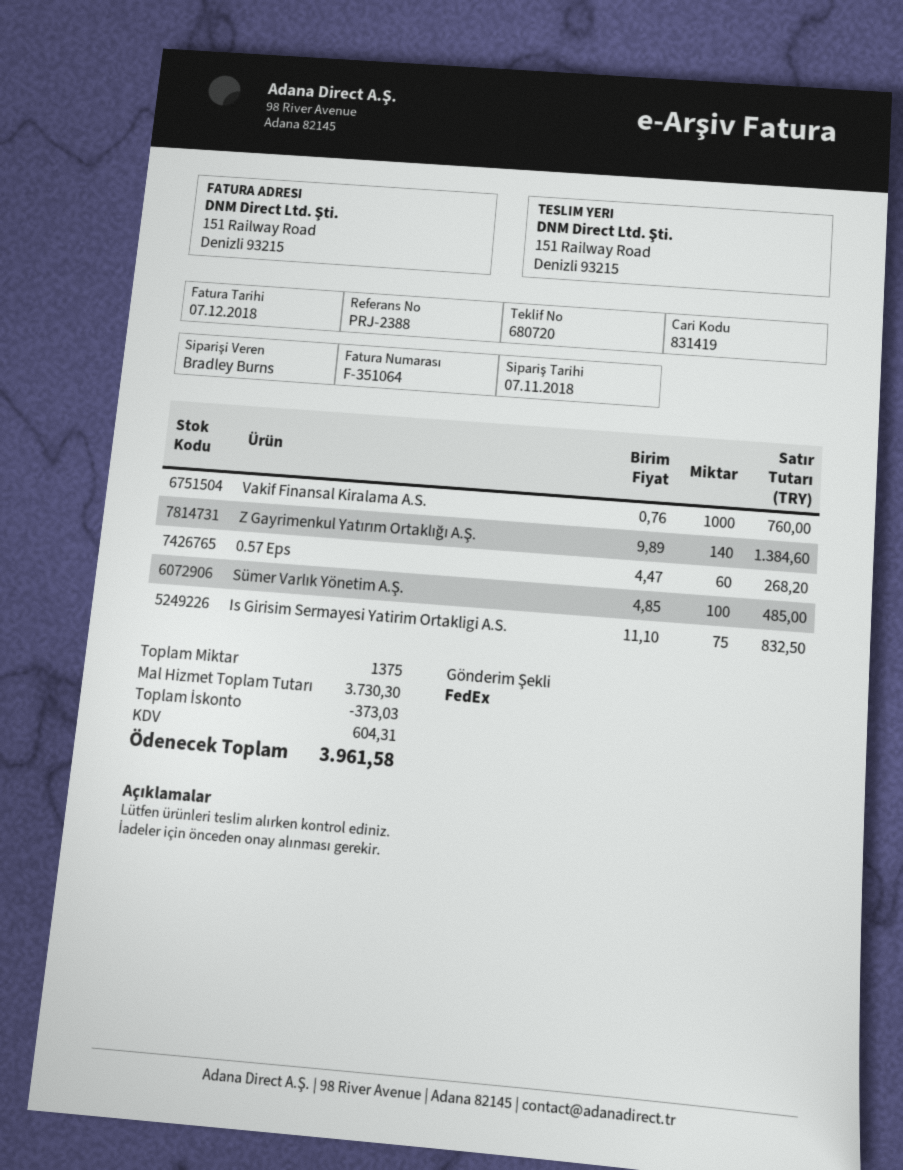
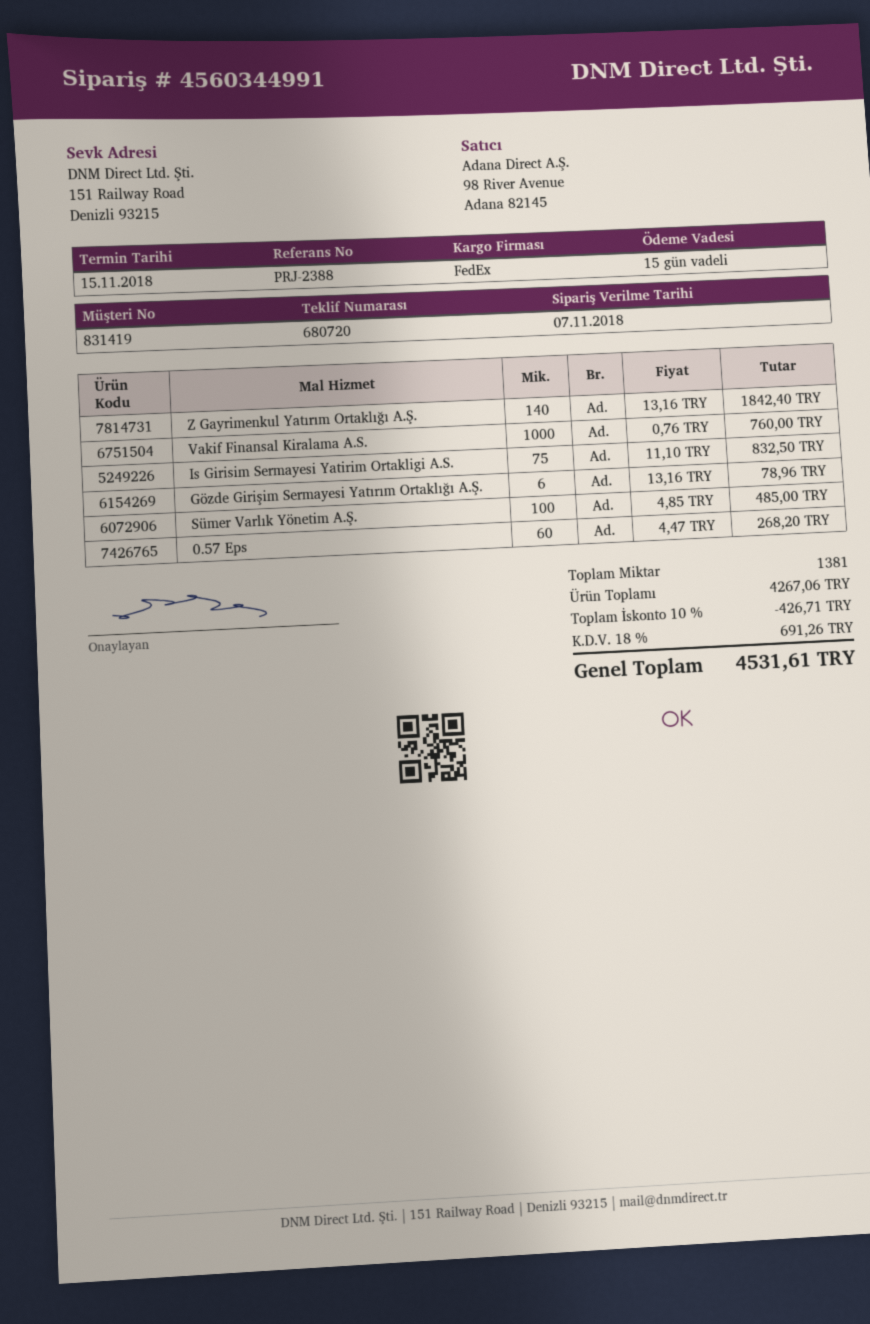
Z Gayrimenkul Yatırım Ortaklığı A.Ş.: 140 x 9.89 = 1384.60 -> 140 x 13.16 = 1842.40
Gözde Girişim Sermayesi Yatırım Ortaklığı A.Ş.: none -> 6 x 13.16 = 78.96
total quantity: 1375 -> 1381
subtotal: 3730.30 -> 4267.06
discount: 373.03 -> 426.71
tax: 604.31 -> 691.26
total: 3961.58 -> 4531.61

